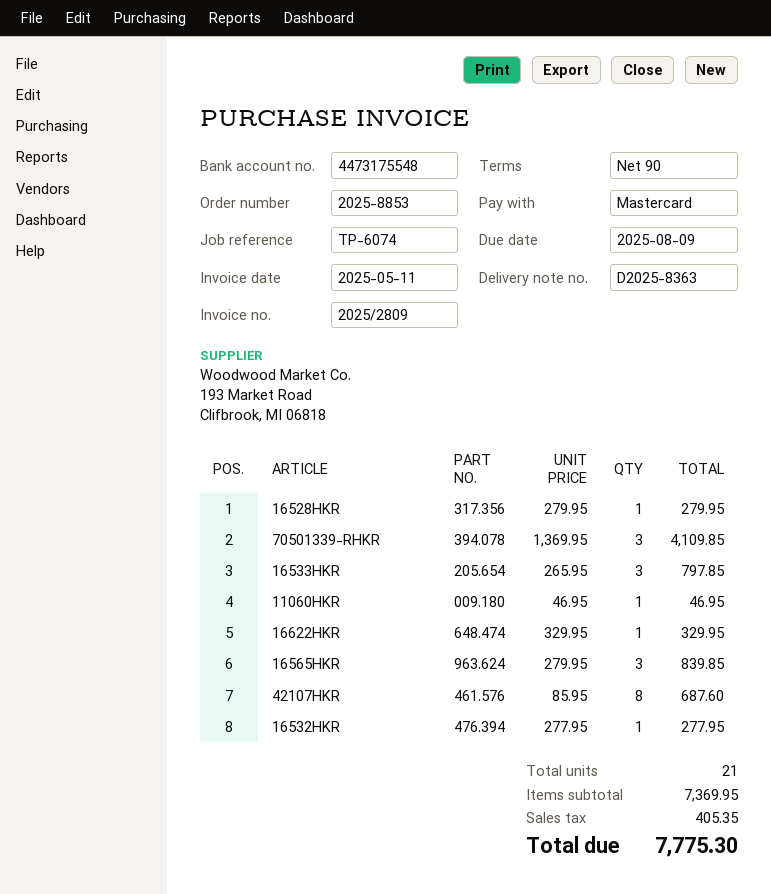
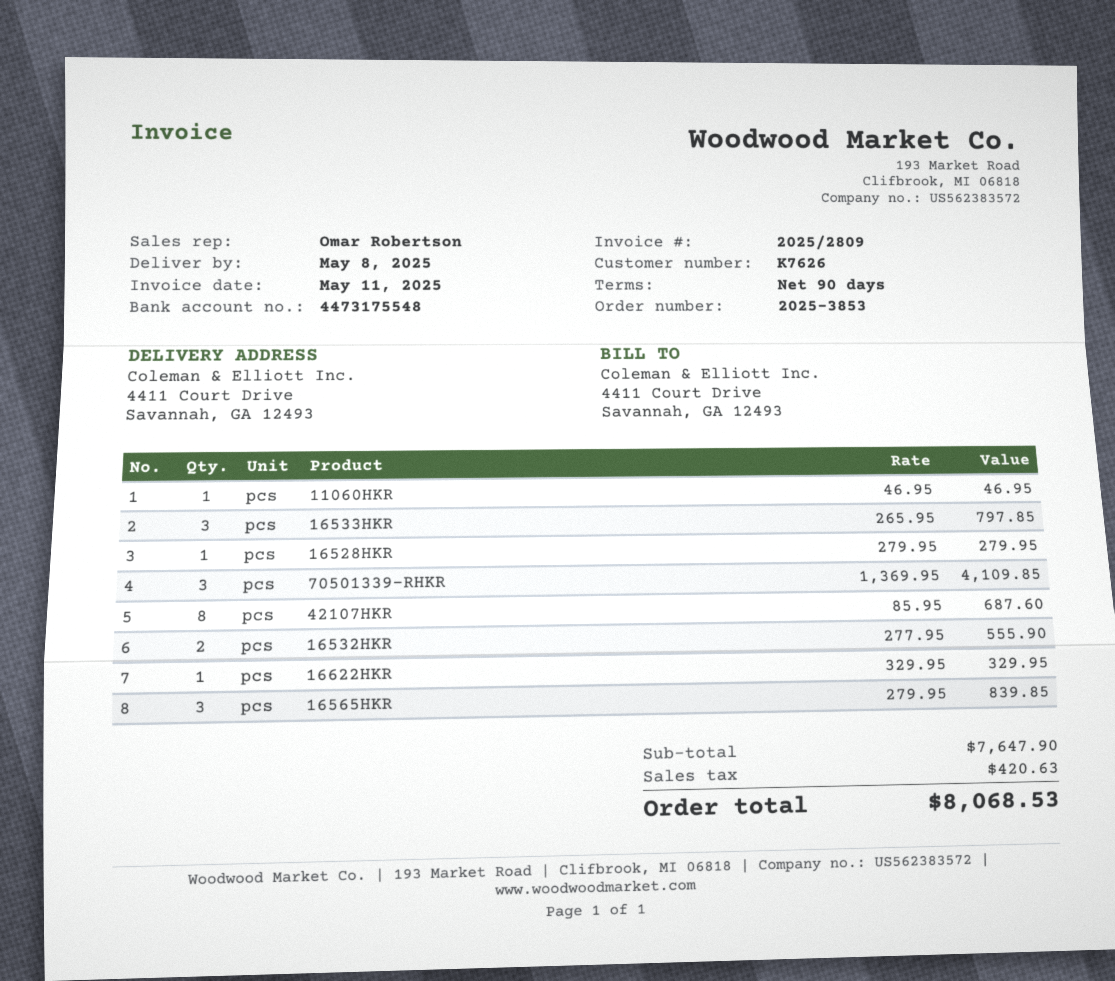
order number: 2025-8853 -> 2025-3853
16532HKR: 1 x 277.95 = 277.95 -> 2 x 277.95 = 555.90
subtotal: 7369.95 -> 7647.90
tax: 405.35 -> 420.63
total: 7775.30 -> 8068.53

